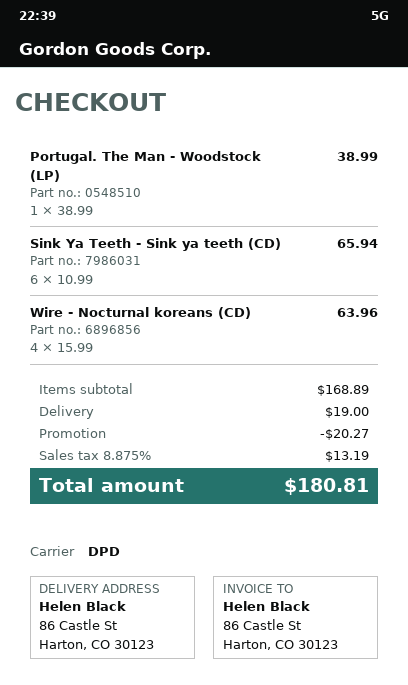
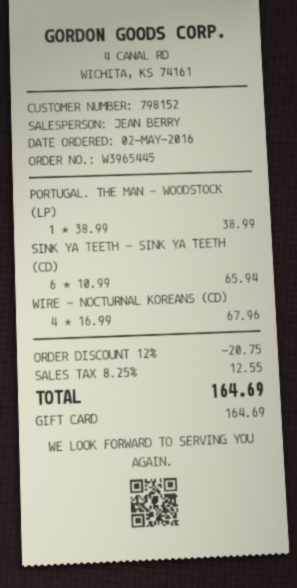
Wire - Nocturnal koreans (CD): 4 x 15.99 = 63.96 -> 4 x 16.99 = 67.96
discount: 20.27 -> 20.75
shipping: 19.00 -> none
tax: 8.875% = 13.19 -> 8.25% = 12.55
total: 180.81 -> 164.69

